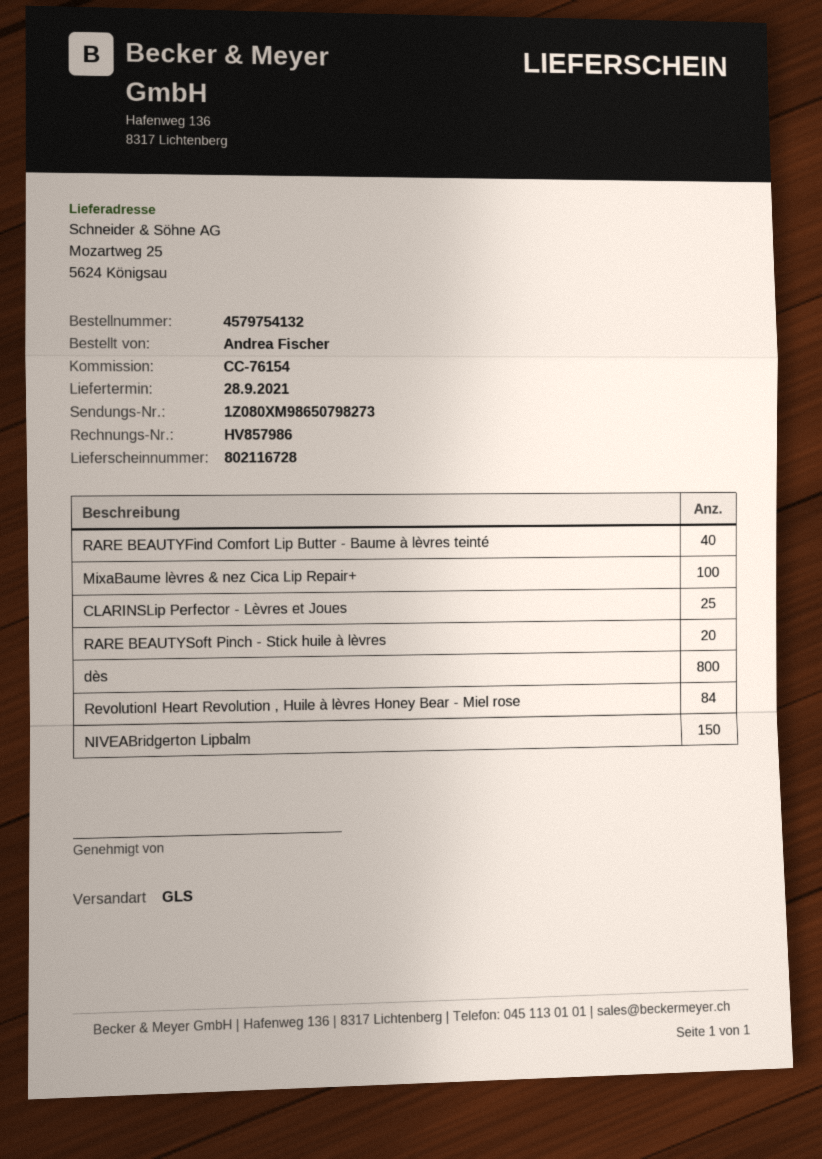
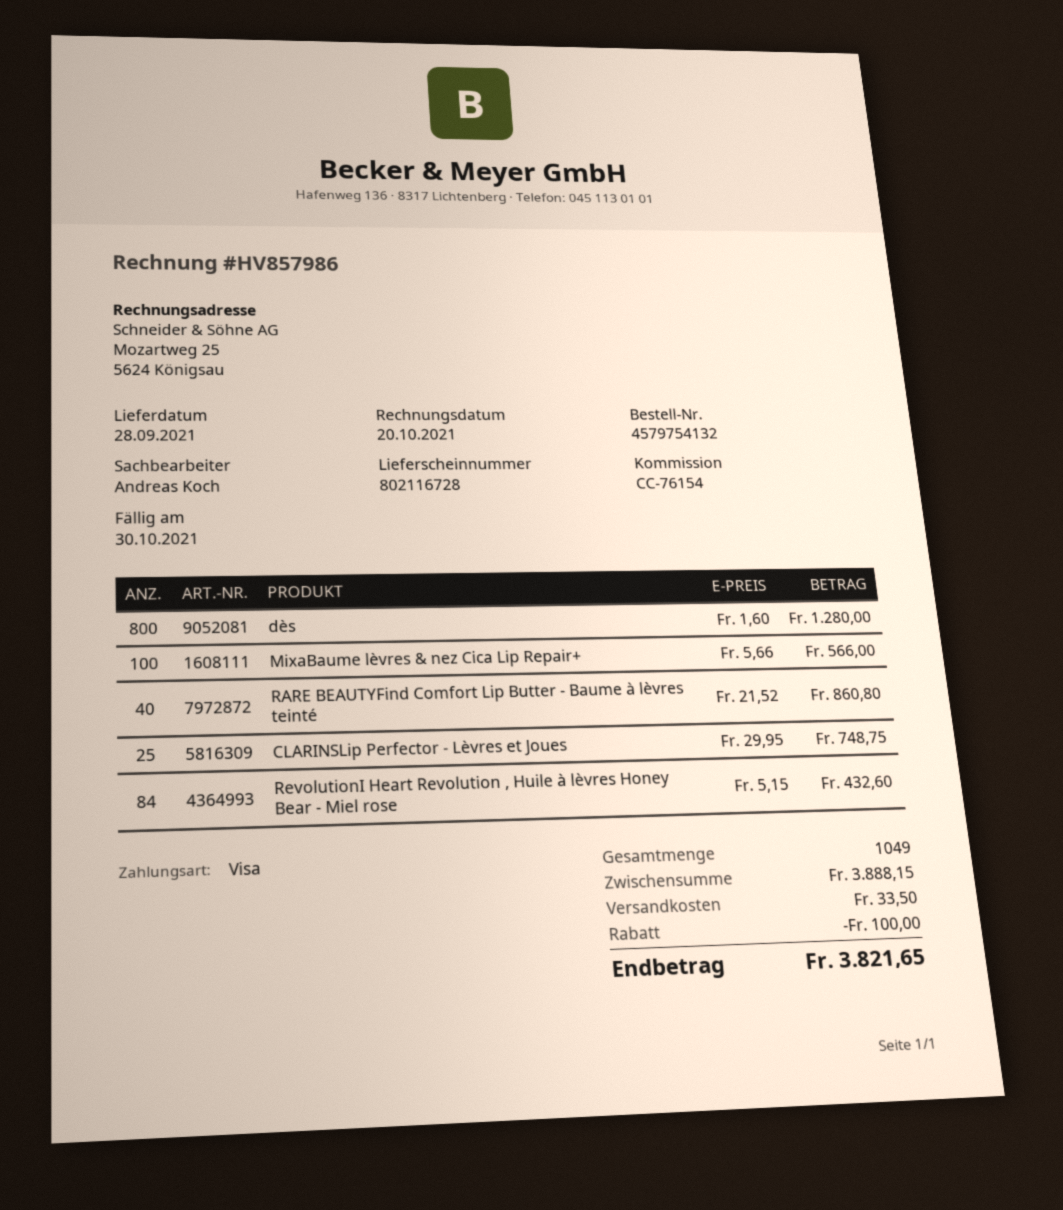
RARE BEAUTYSoft Pinch - Stick huile à lèvres: 20 -> none
NIVEABridgerton Lipbalm: 150 -> none

